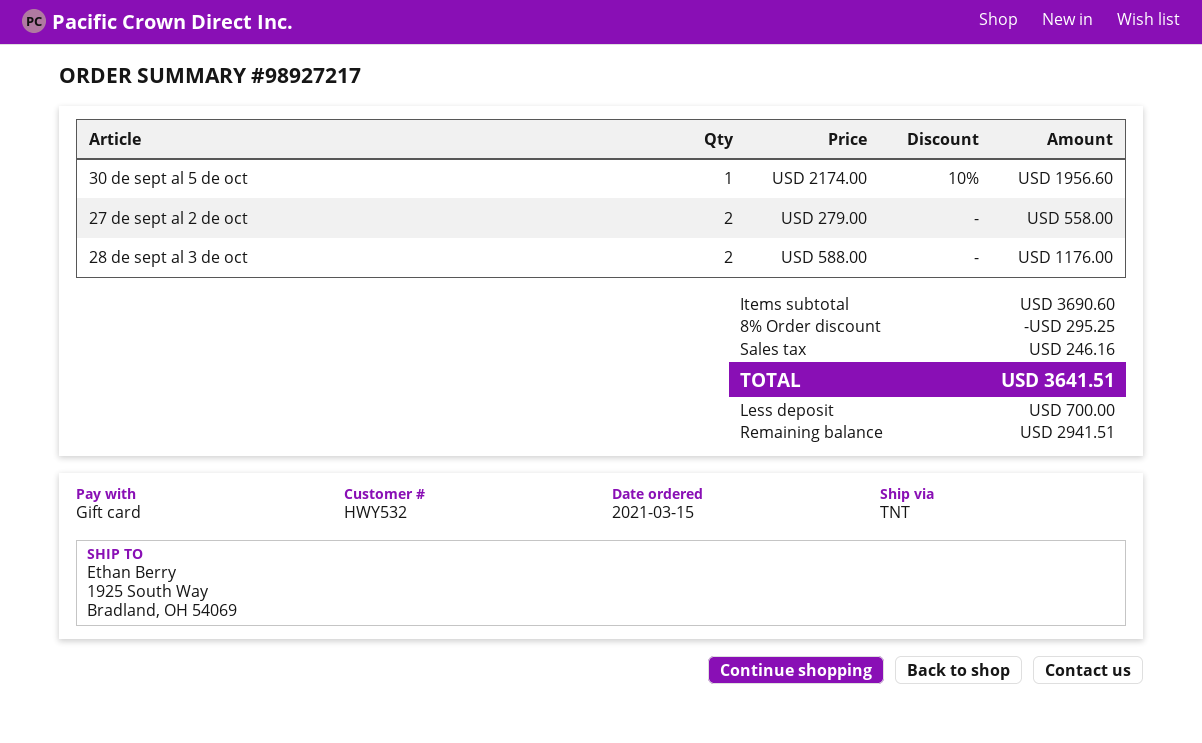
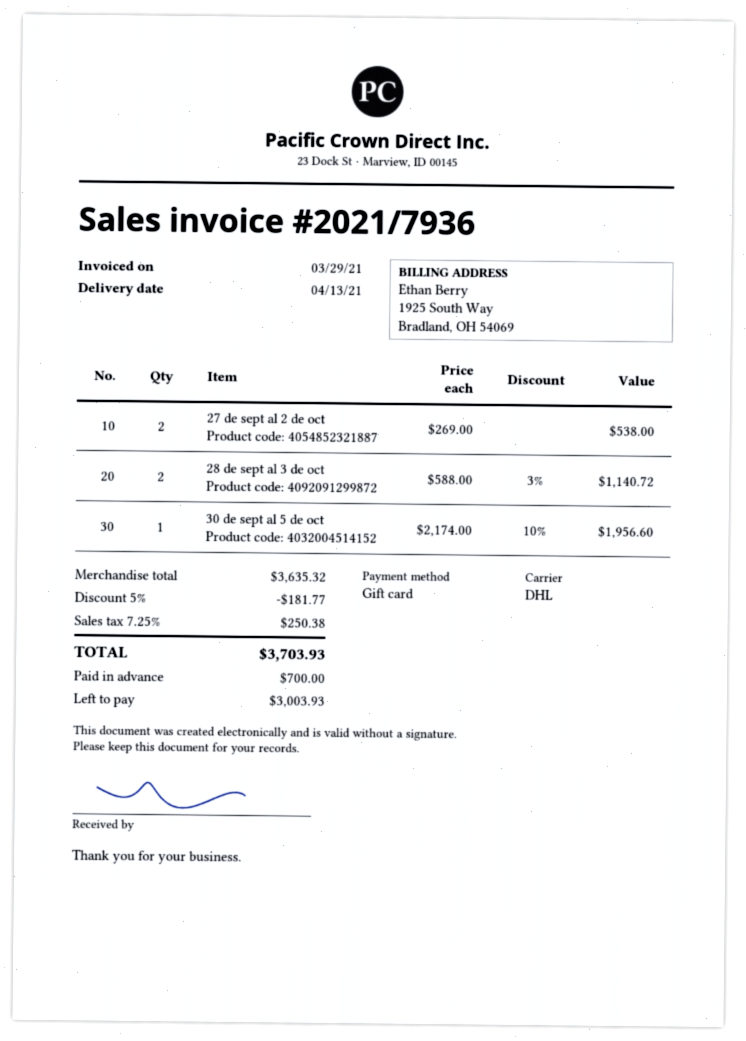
shipping method: TNT -> DHL
27 de sept al 2 de oct: 2 x 279.00 = 558.00 -> 2 x 269.00 = 538.00
28 de sept al 3 de oct: 2 x 588.00 = 1176.00 -> 2 x 588.00 - 3% = 1140.72
subtotal: 3690.60 -> 3635.32
discount: 8% = 295.25 -> 5% = 181.77
tax: 246.16 -> 250.38
total: 3641.51 -> 3703.93
balance: 2941.51 -> 3003.93

